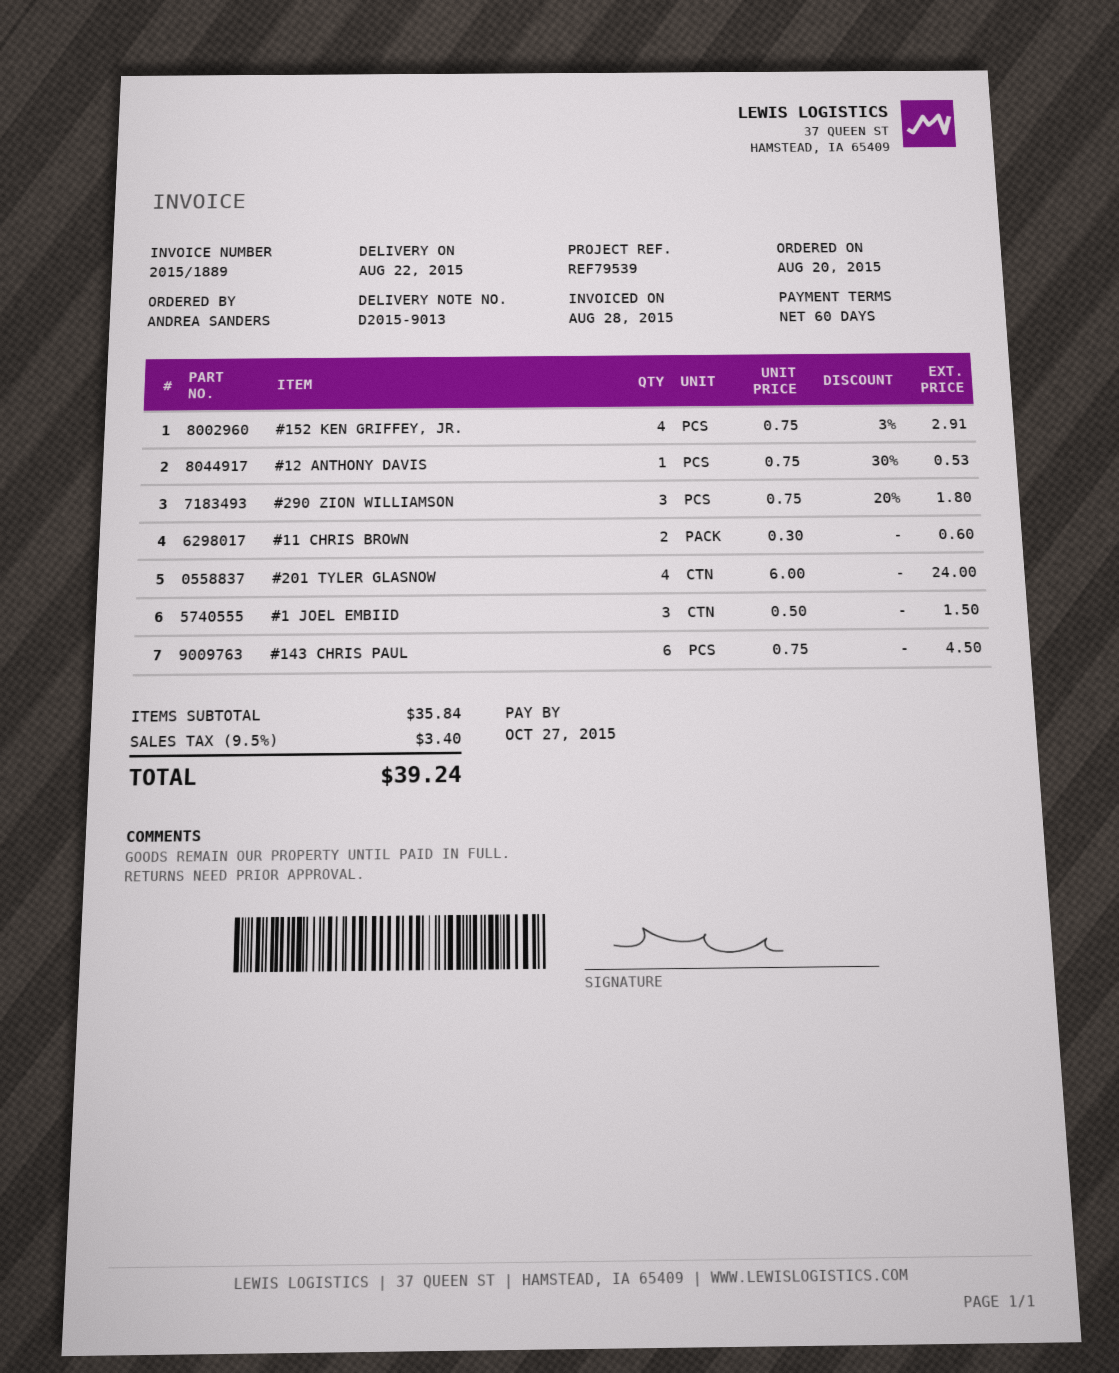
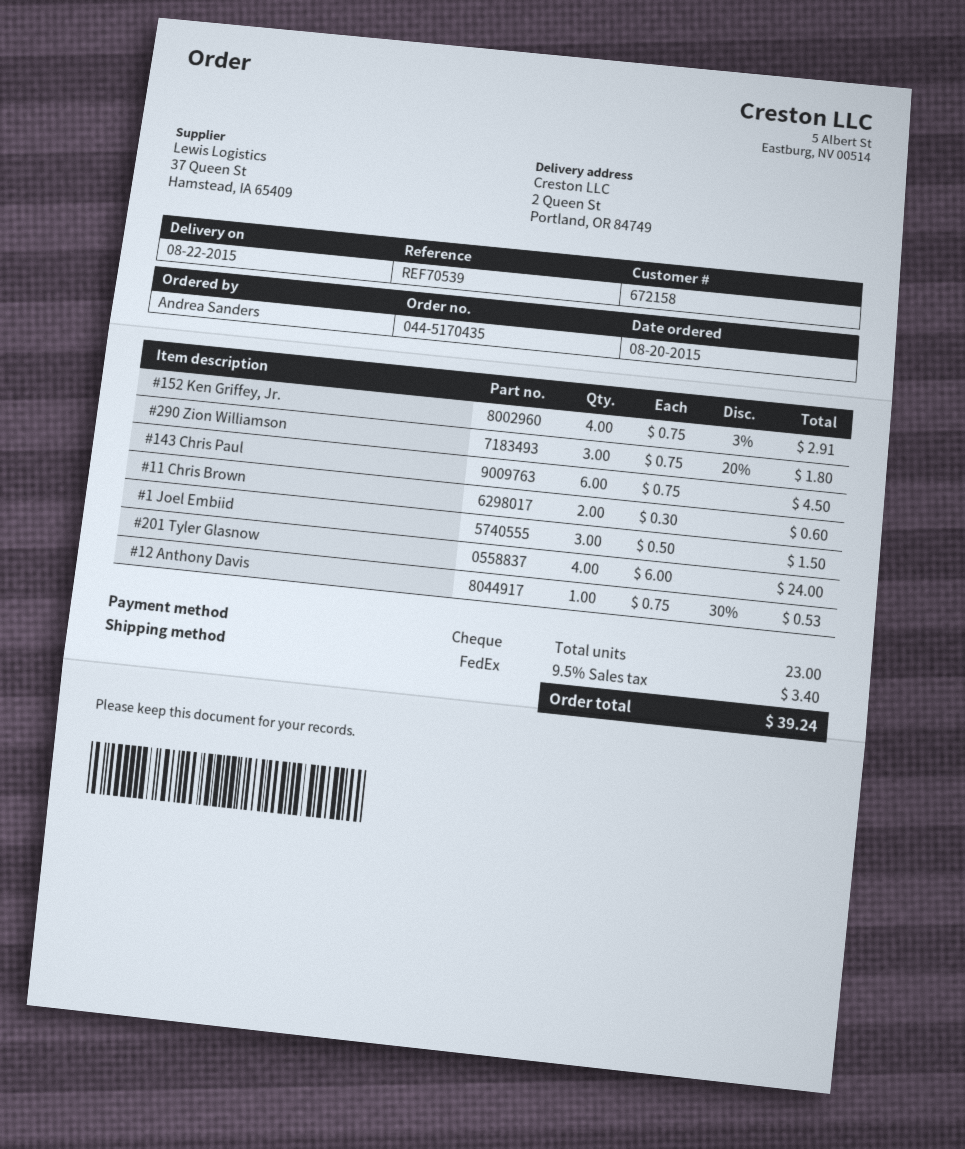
reference: REF79539 -> REF70539

